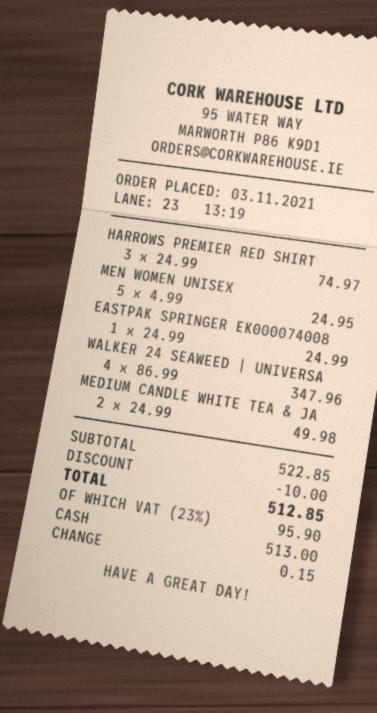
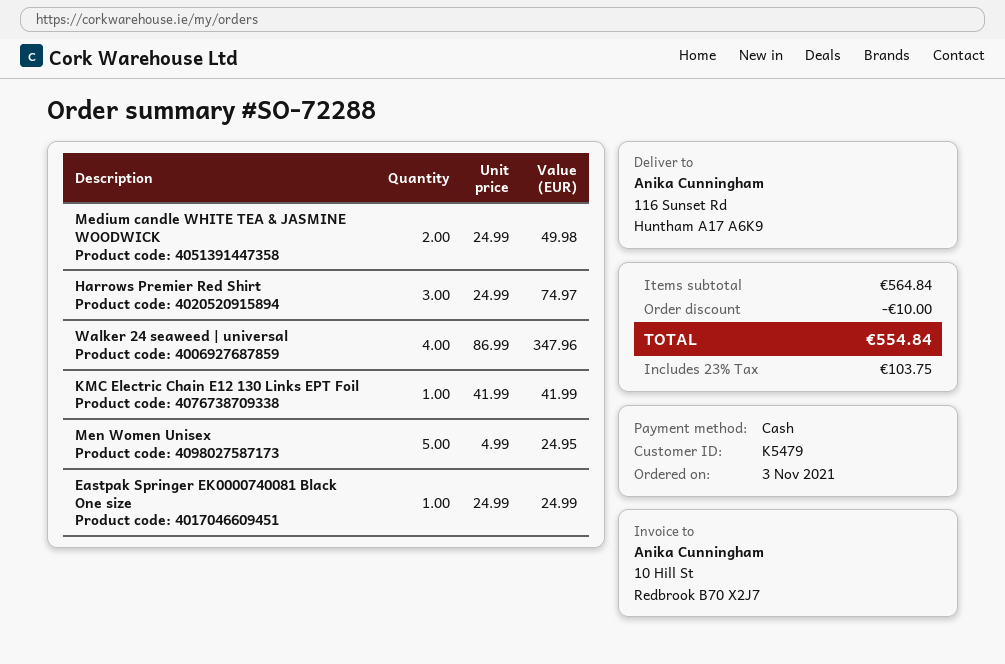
KMC Electric Chain E12 130 Links EPT Foil: none -> 1 x 41.99 = 41.99
subtotal: 522.85 -> 564.84
tax: 23% = 95.90 -> 23% = 103.75
total: 512.85 -> 554.84

